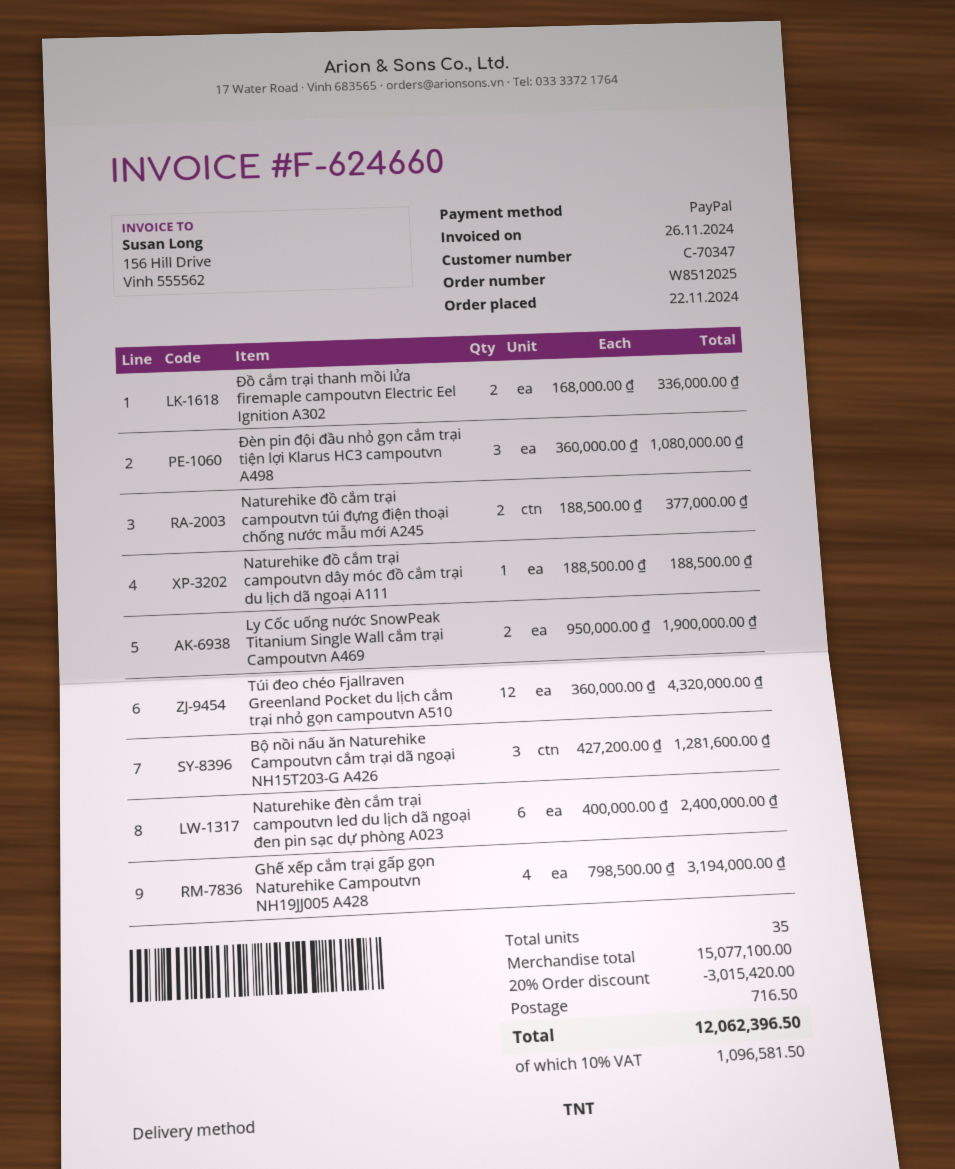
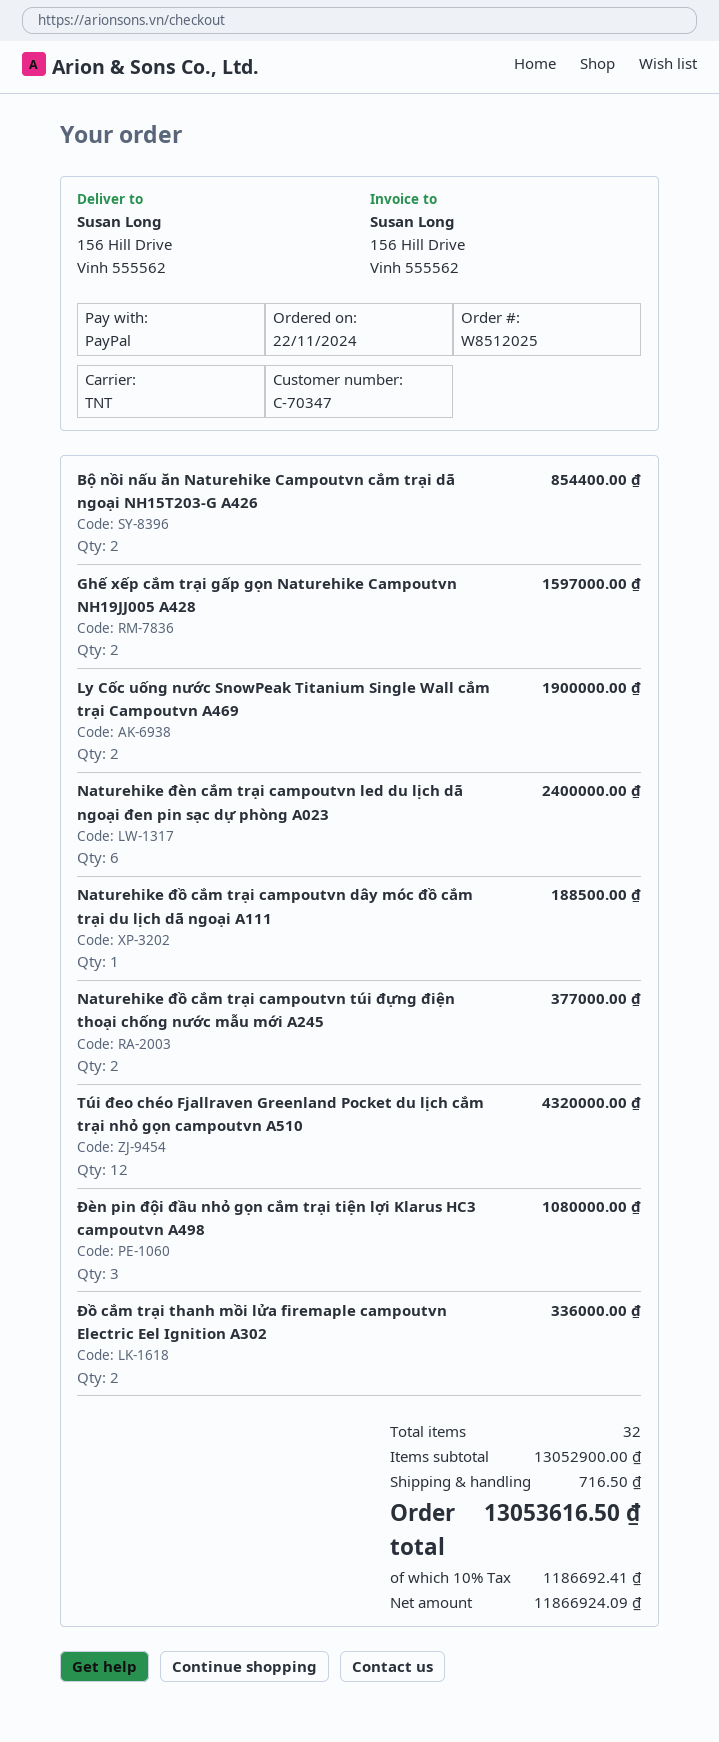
Bộ nồi nấu ăn Naturehike Campoutvn cắm trại dã ngoại NH15T203-G A426: 3 for 1281600.00 -> 2 for 854400.00
Ghế xếp cắm trại gấp gọn Naturehike Campoutvn NH19JJ005 A428: 4 for 3194000.00 -> 2 for 1597000.00
total quantity: 35 -> 32
subtotal: 15077100.00 -> 13052900.00
discount: 20% = 3015420.00 -> none
tax: 10% = 1096581.50 -> 10% = 1186692.41
total: 12062396.50 -> 13053616.50

